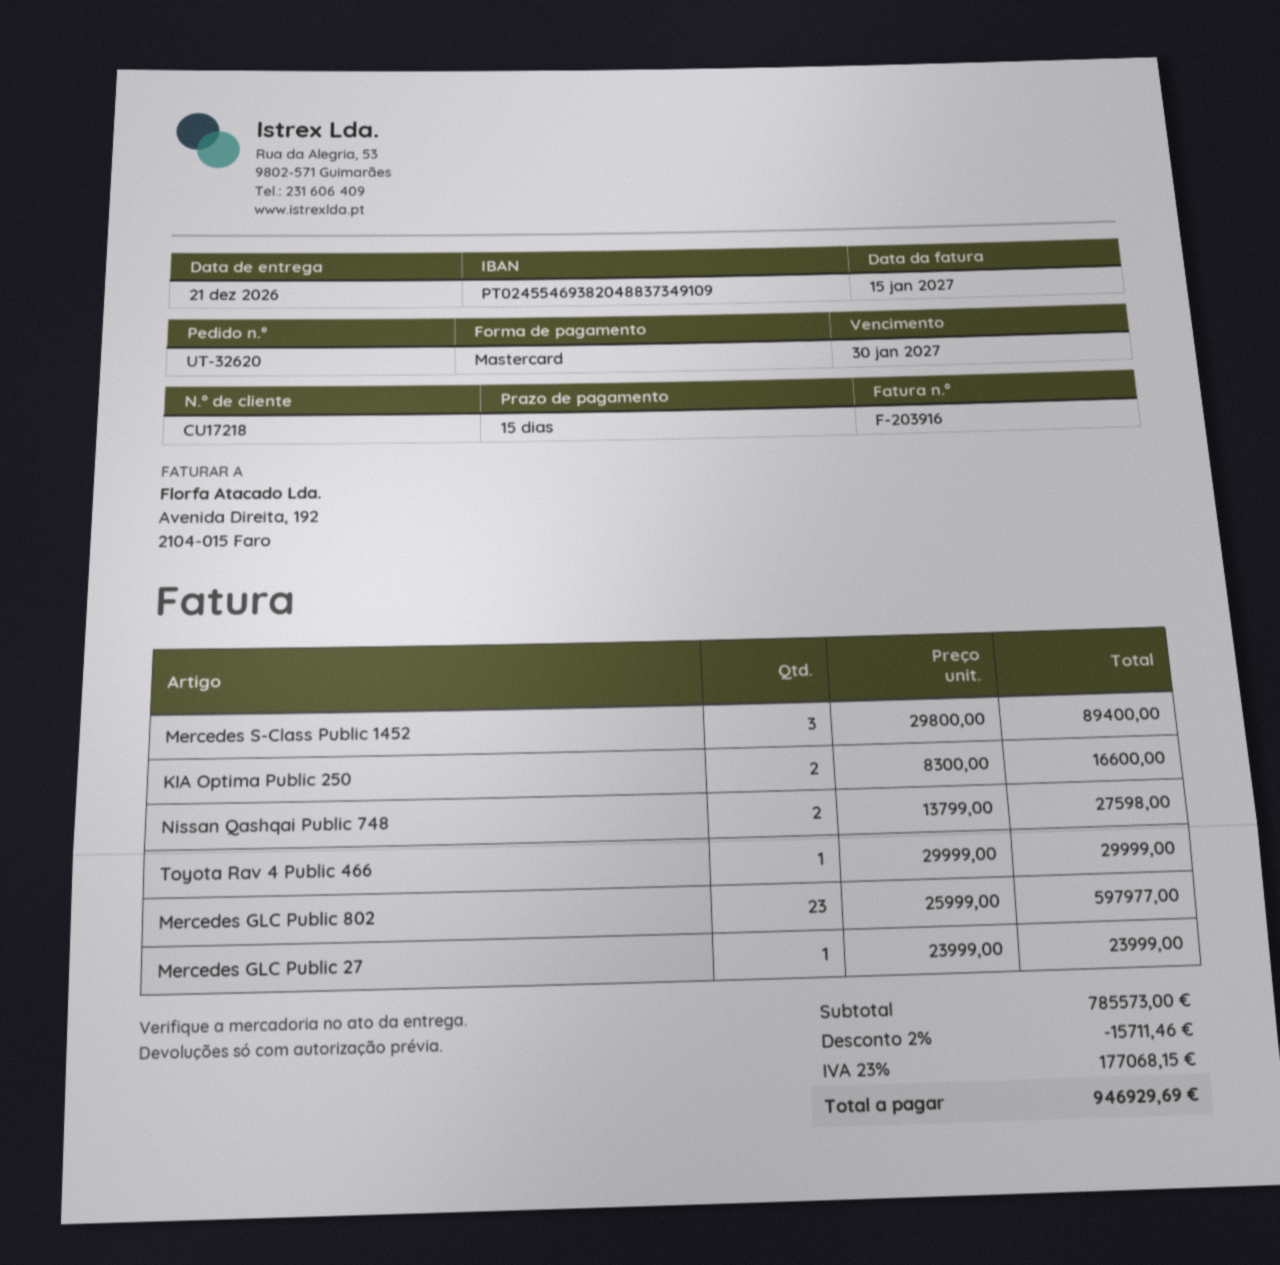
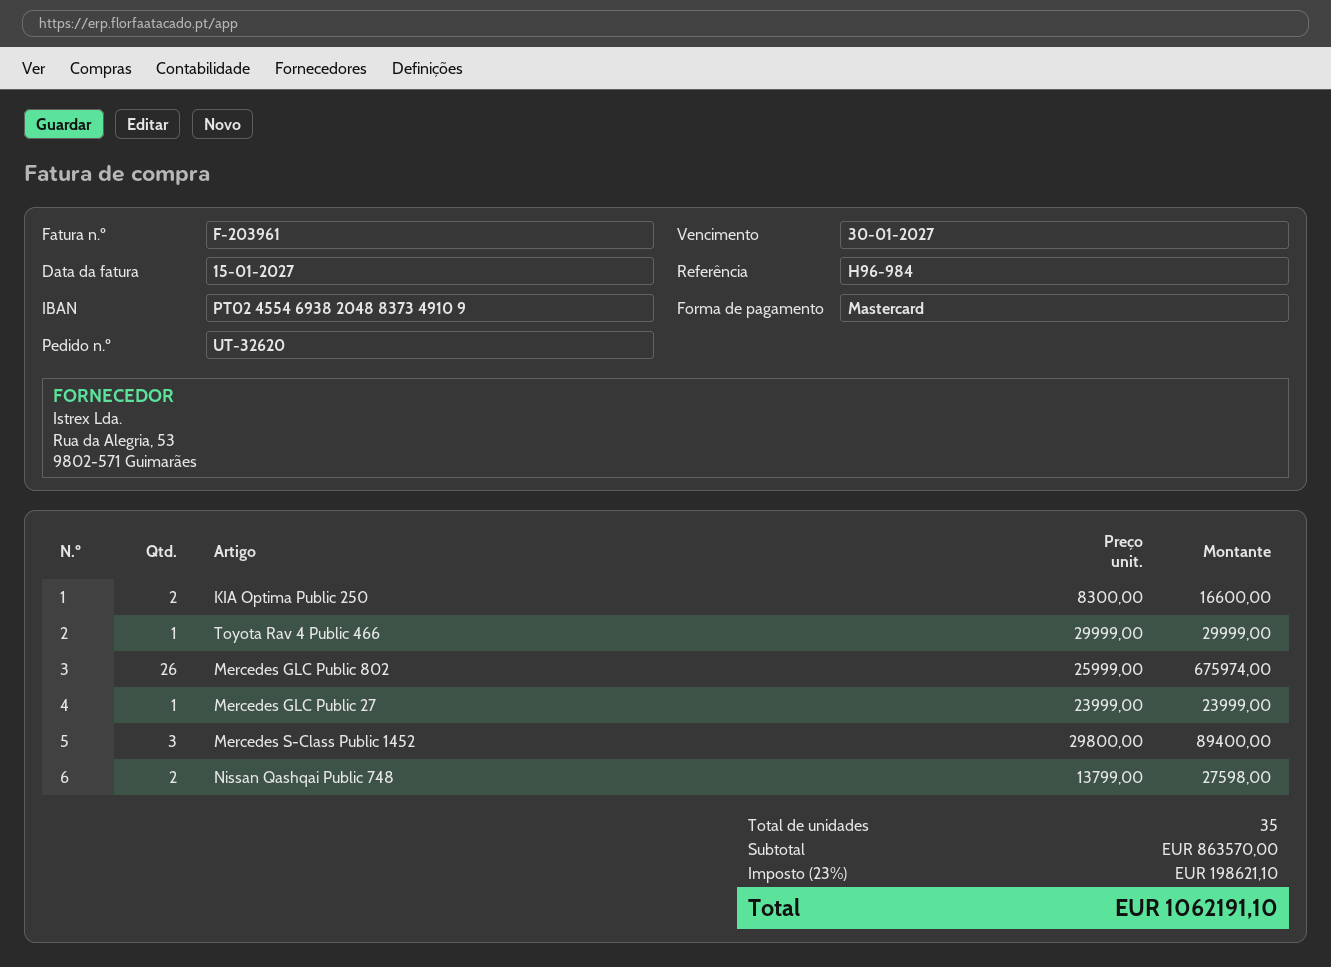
invoice number: F-203916 -> F-203961
Mercedes GLC Public 802: 23 x 25999.00 = 597977.00 -> 26 x 25999.00 = 675974.00
subtotal: 785573.00 -> 863570.00
discount: 2% = 15711.46 -> none
tax: 23% = 177068.15 -> 23% = 198621.10
total: 946929.69 -> 1062191.10

